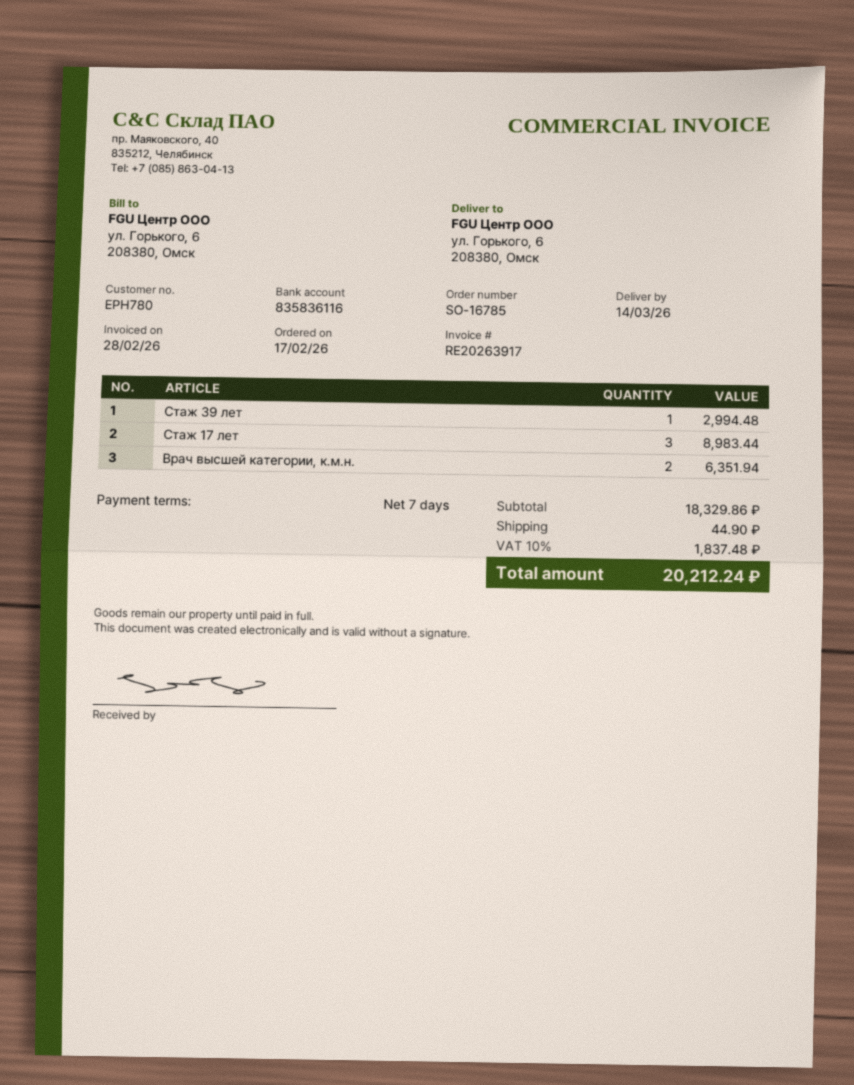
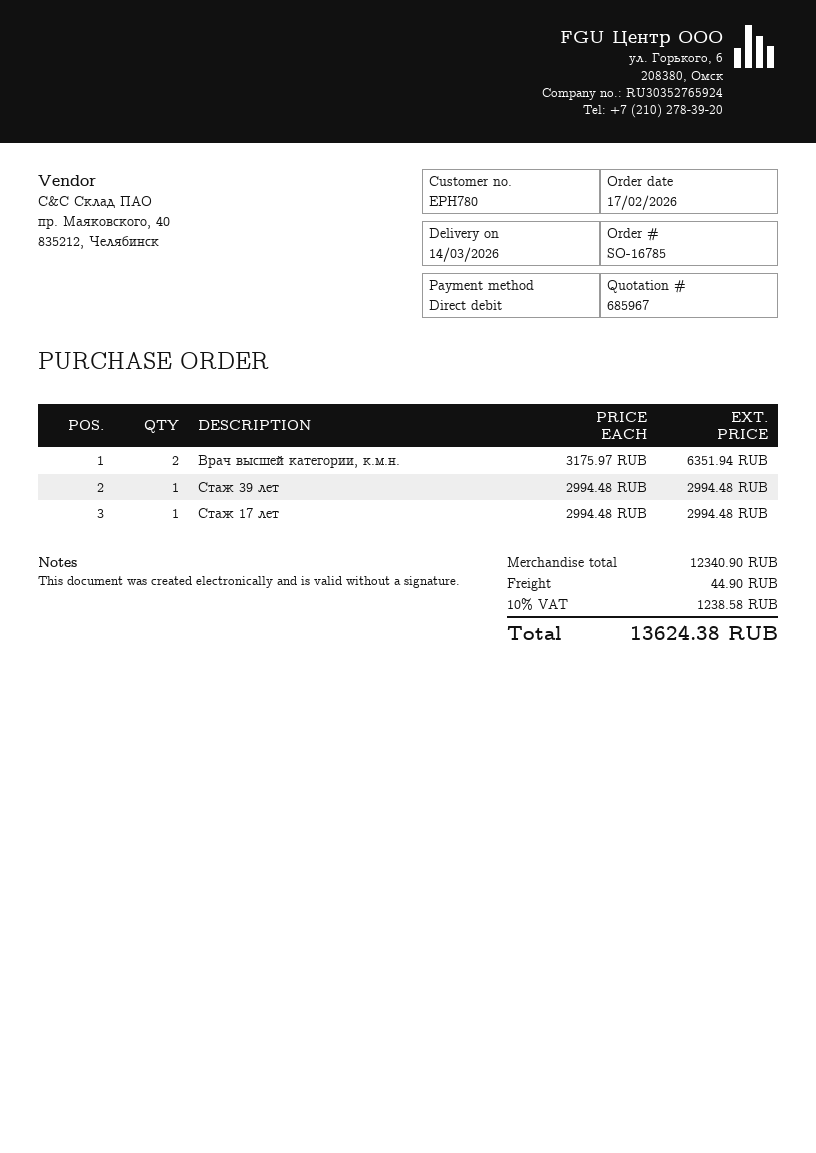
Стаж 17 лет: 3 for 8983.44 -> 1 for 2994.48
subtotal: 18329.86 -> 12340.90
tax: 10% = 1837.48 -> 10% = 1238.58
total: 20212.24 -> 13624.38

